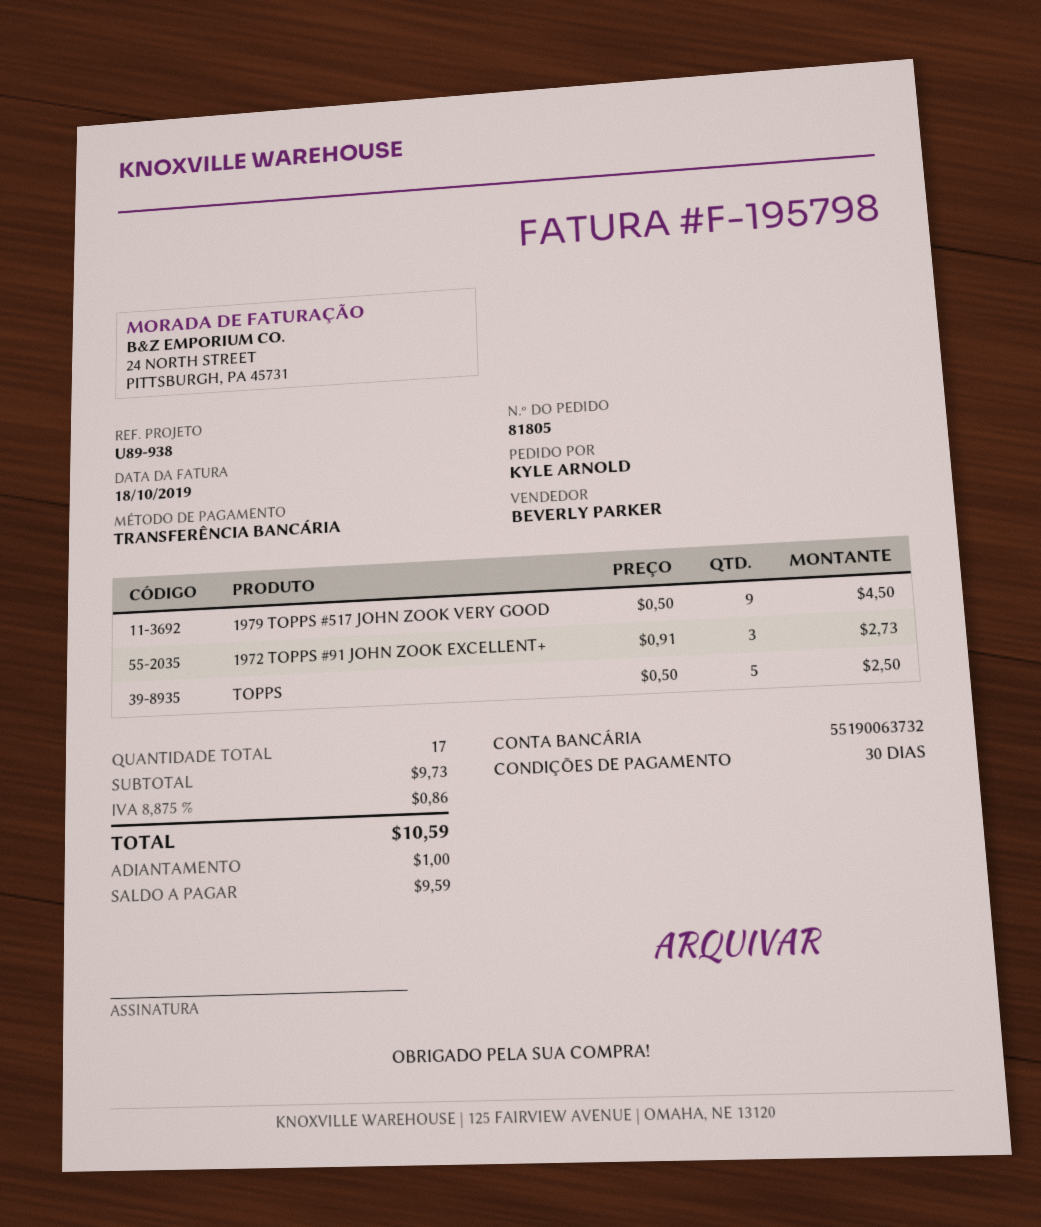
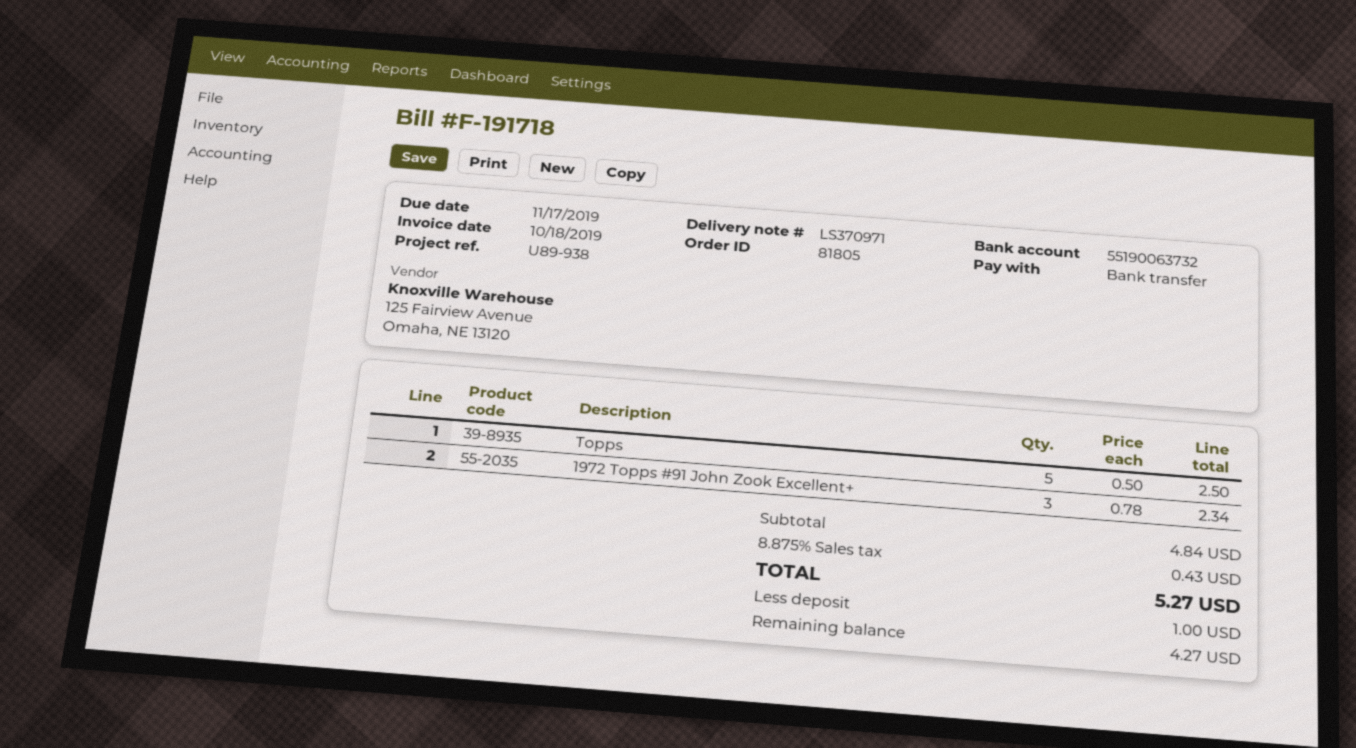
invoice number: F-195798 -> F-191718
1979 TOPPS #517 JOHN ZOOK VERY GOOD: 9 x 0.50 = 4.50 -> none
1972 TOPPS #91 JOHN ZOOK EXCELLENT+: 3 x 0.91 = 2.73 -> 3 x 0.78 = 2.34
subtotal: 9.73 -> 4.84
tax: 8.875% = 0.86 -> 8.875% = 0.43
total: 10.59 -> 5.27
balance: 9.59 -> 4.27

